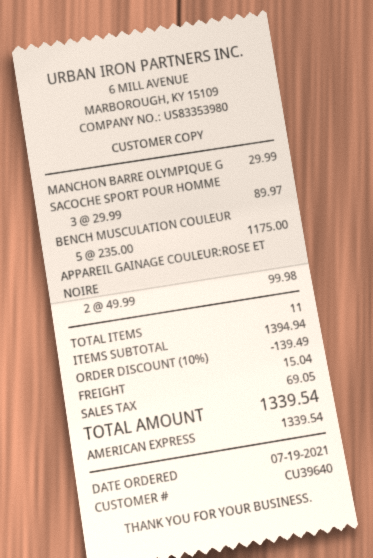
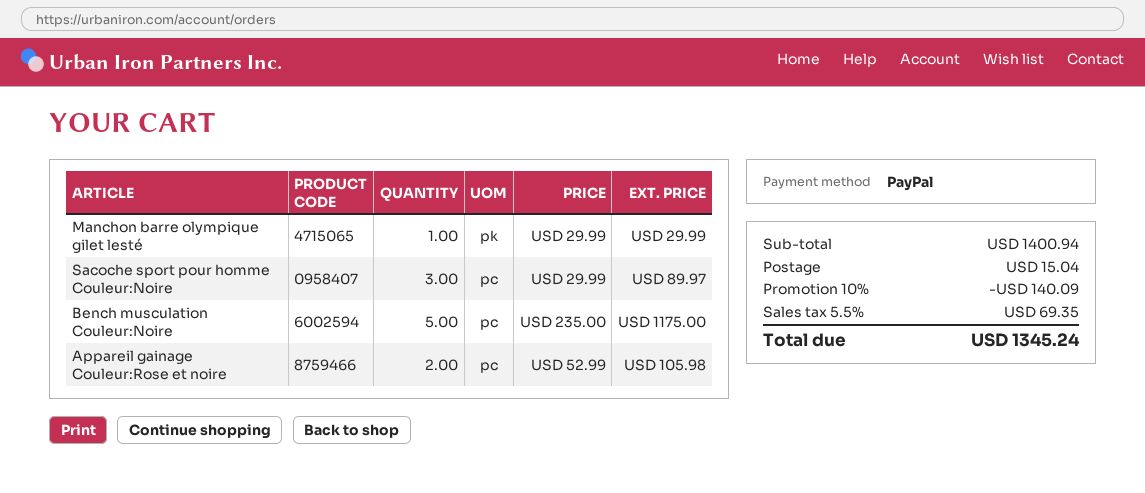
payment method: American Express -> PayPal
APPAREIL GAINAGE COULEUR:ROSE ET NOIRE: 2 x 49.99 = 99.98 -> 2 x 52.99 = 105.98
subtotal: 1394.94 -> 1400.94
discount: 10% = 139.49 -> 10% = 140.09
tax: 69.05 -> 69.35
total: 1339.54 -> 1345.24

